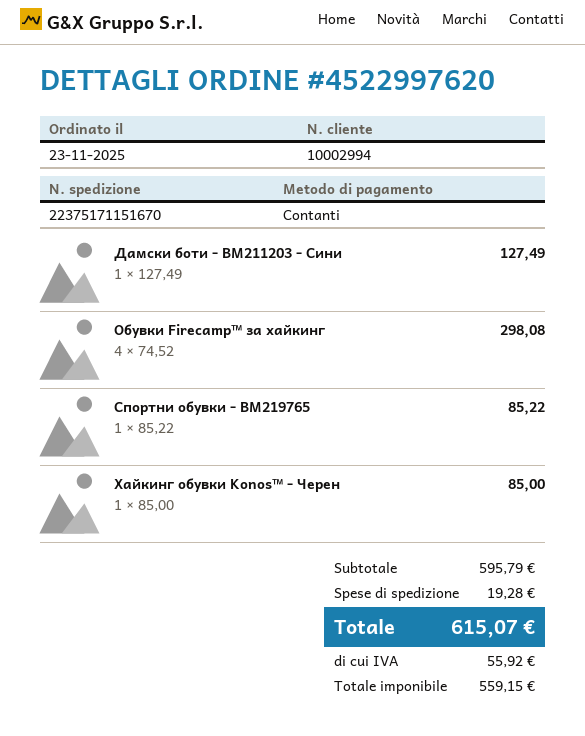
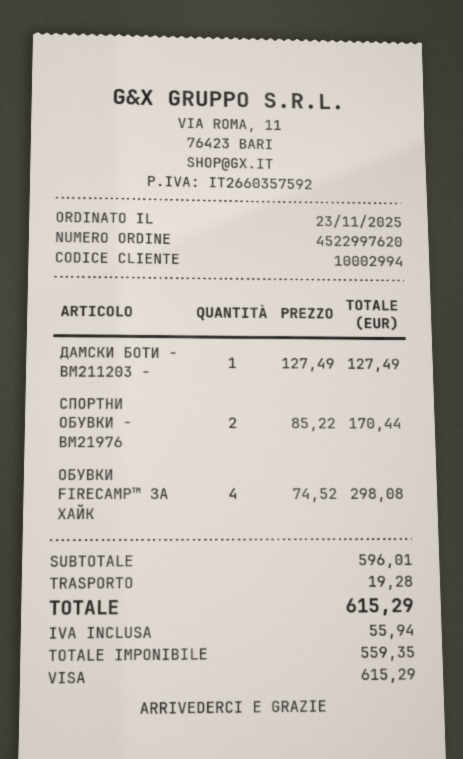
payment method: cash -> Visa
Спортни обувки - BM219765: 1 x 85.22 = 85.22 -> 2 x 85.22 = 170.44
Хайкинг обувки Konos™ - Черен: 1 x 85.00 = 85.00 -> none
subtotal: 595.79 -> 596.01
net: 559.15 -> 559.35
tax: 55.92 -> 55.94
total: 615.07 -> 615.29

